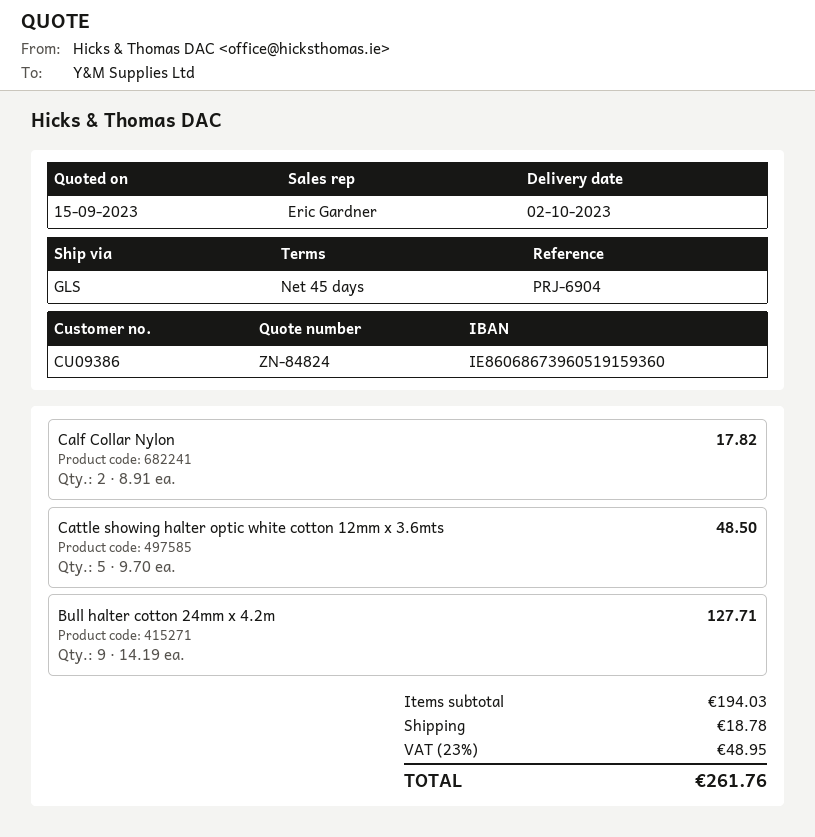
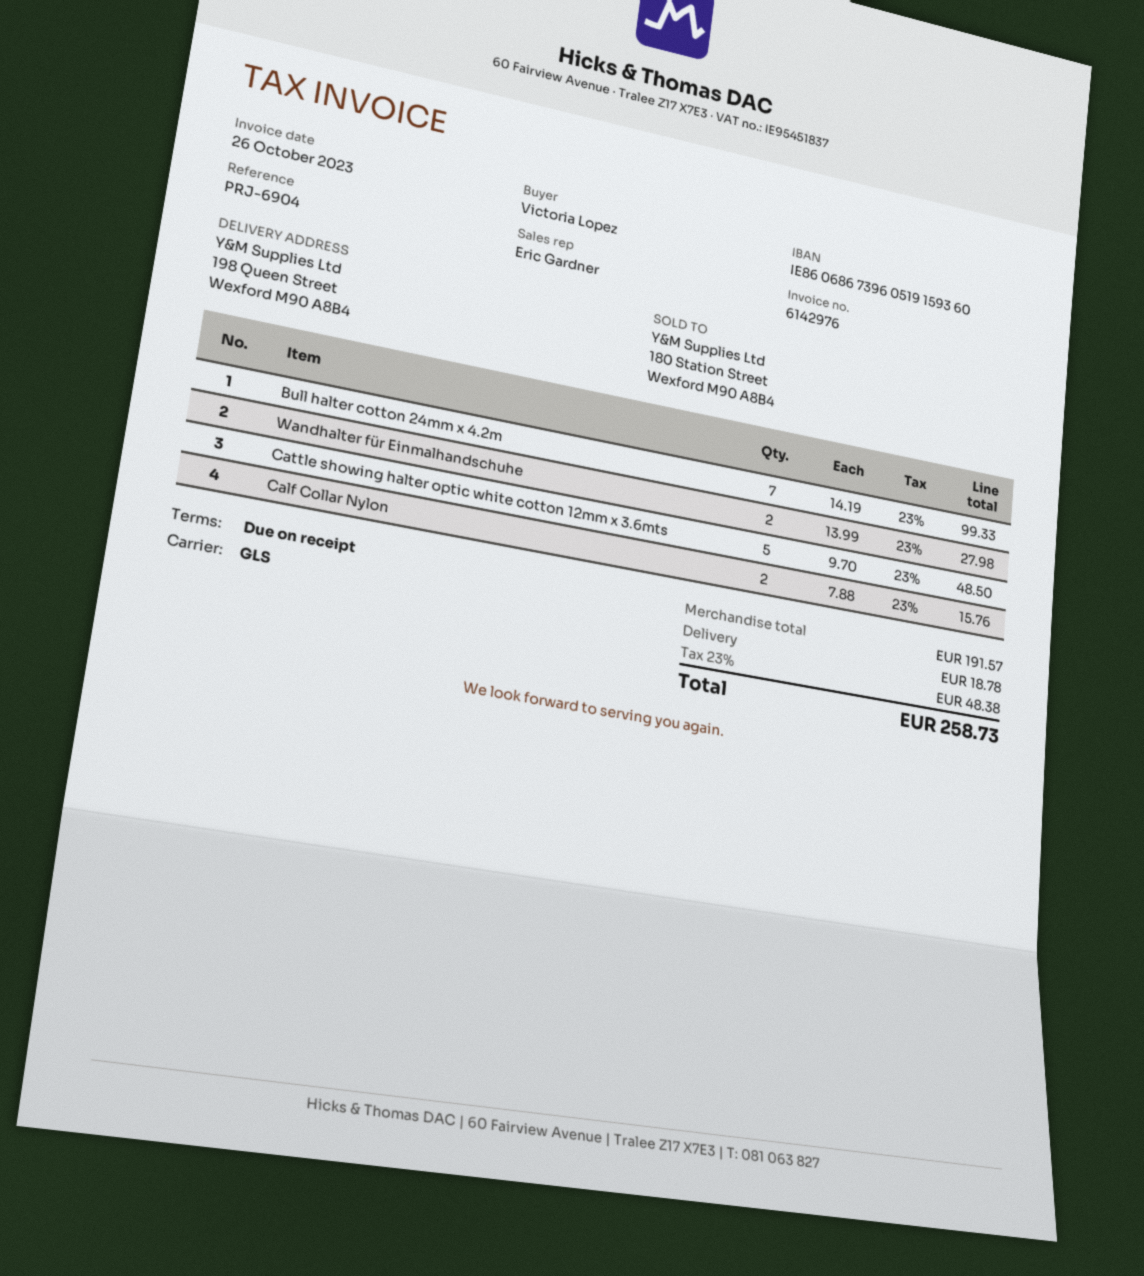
payment terms: 45 days -> on receipt
Calf Collar Nylon: 2 x 8.91 = 17.82 -> 2 x 7.88 = 15.76
Bull halter cotton 24mm x 4.2m: 9 x 14.19 = 127.71 -> 7 x 14.19 = 99.33
Wandhalter für Einmalhandschuhe: none -> 2 x 13.99 = 27.98
subtotal: 194.03 -> 191.57
tax: 23% = 48.95 -> 23% = 48.38
total: 261.76 -> 258.73

